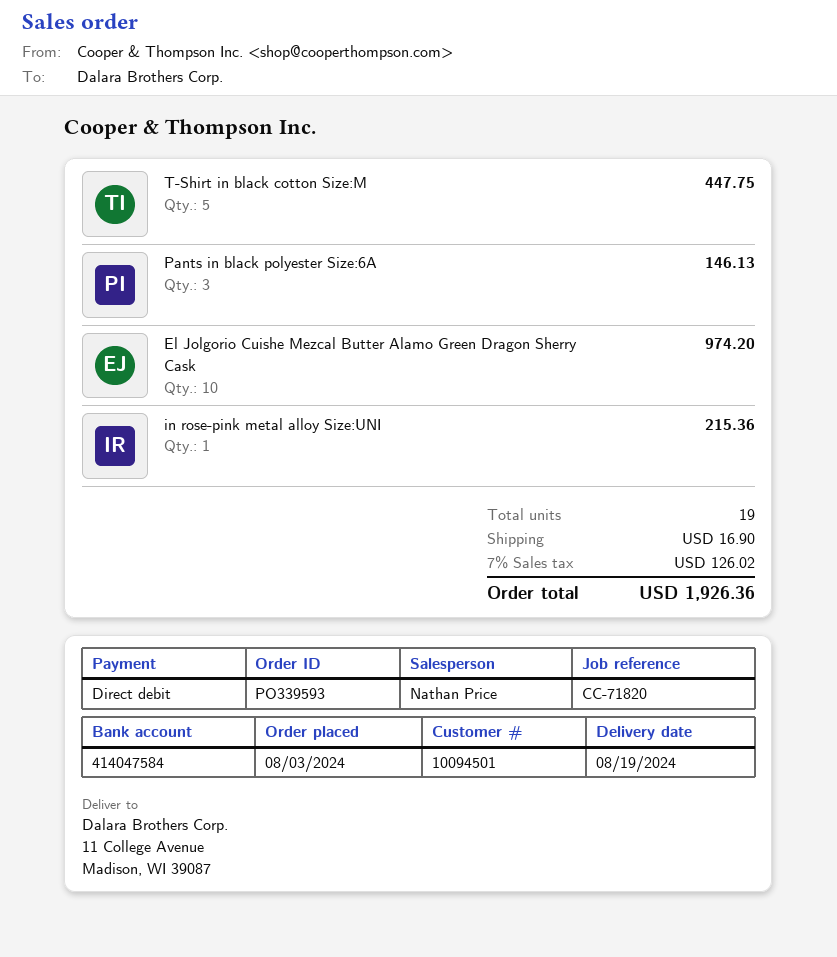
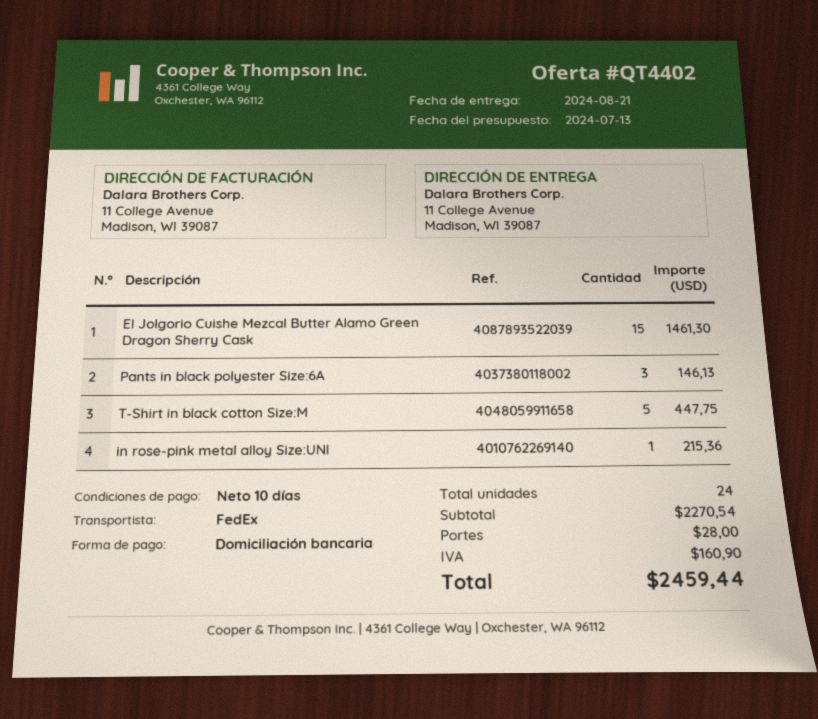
delivery date: 2024-08-19 -> 2024-08-21
El Jolgorio Cuishe Mezcal Butter Alamo Green Dragon Sherry Cask: 10 for 974.20 -> 15 for 1461.30
total quantity: 19 -> 24
shipping: 16.90 -> 28.00
tax: 126.02 -> 160.90
total: 1926.36 -> 2459.44

